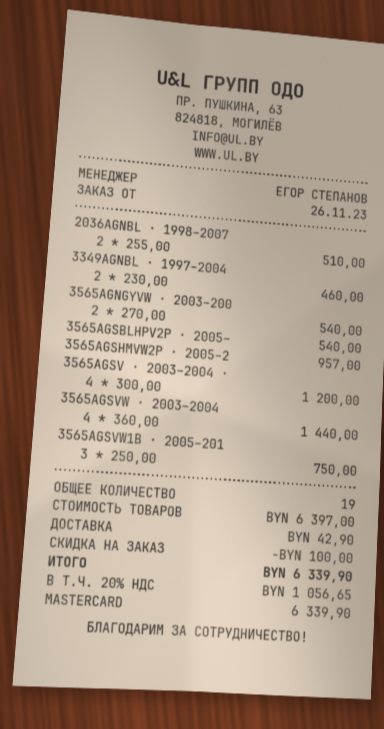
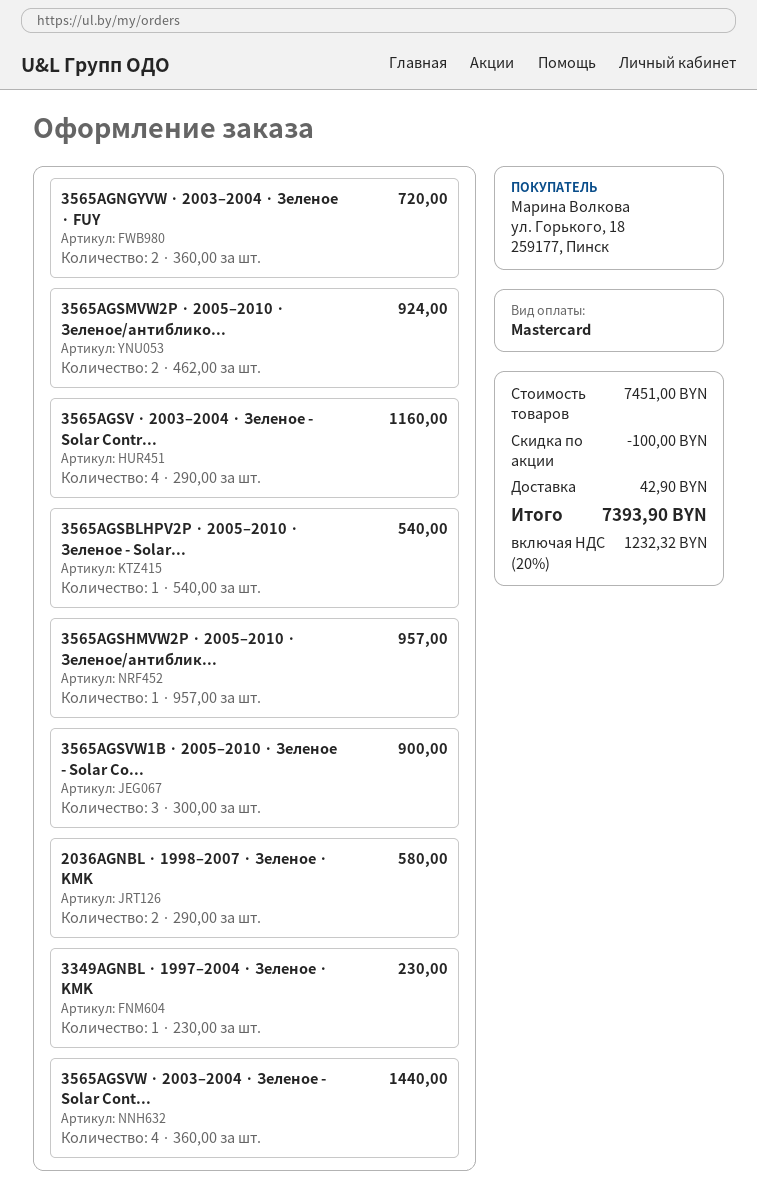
2036AGNBL · 1998–2007: 2 x 255.00 = 510.00 -> 2 x 290.00 = 580.00
3349AGNBL · 1997–2004: 2 x 230.00 = 460.00 -> 1 x 230.00 = 230.00
3565AGNGYVW · 2003–200: 2 x 270.00 = 540.00 -> 2 x 360.00 = 720.00
3565AGSV · 2003–2004 ·: 4 x 300.00 = 1200.00 -> 4 x 290.00 = 1160.00
3565AGSVW1B · 2005–201: 3 x 250.00 = 750.00 -> 3 x 300.00 = 900.00
3565AGSMVW2P · 2005–2010 · Зеленое/антиблико...: none -> 2 x 462.00 = 924.00
subtotal: 6397.00 -> 7451.00
tax: 20% = 1056.65 -> 20% = 1232.32
total: 6339.90 -> 7393.90

